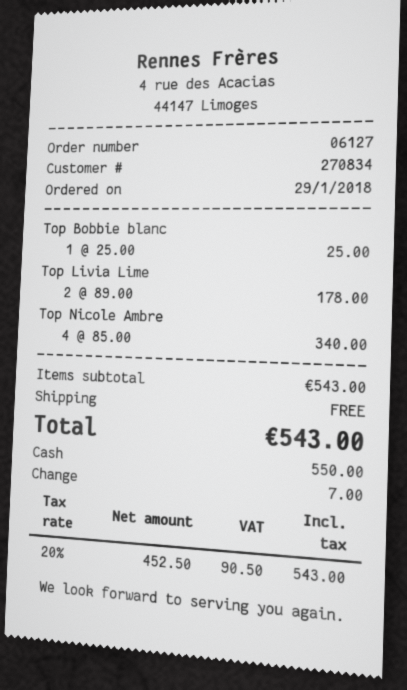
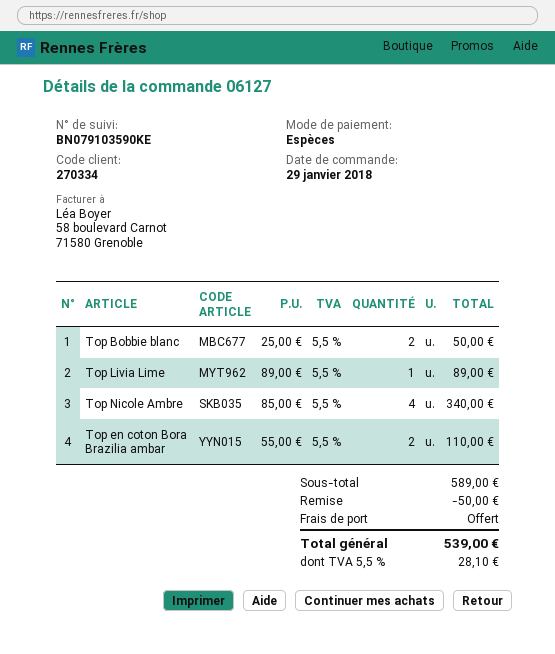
customer number: 270834 -> 270334
Top Bobbie blanc: 1 x 25.00 = 25.00 -> 2 x 25.00 = 50.00
Top Livia Lime: 2 x 89.00 = 178.00 -> 1 x 89.00 = 89.00
Top en coton Bora Brazilia ambar: none -> 2 x 55.00 = 110.00
subtotal: 543.00 -> 589.00
discount: none -> 50.00
tax: 20% = 90.50 -> 5.5% = 28.10
total: 543.00 -> 539.00

